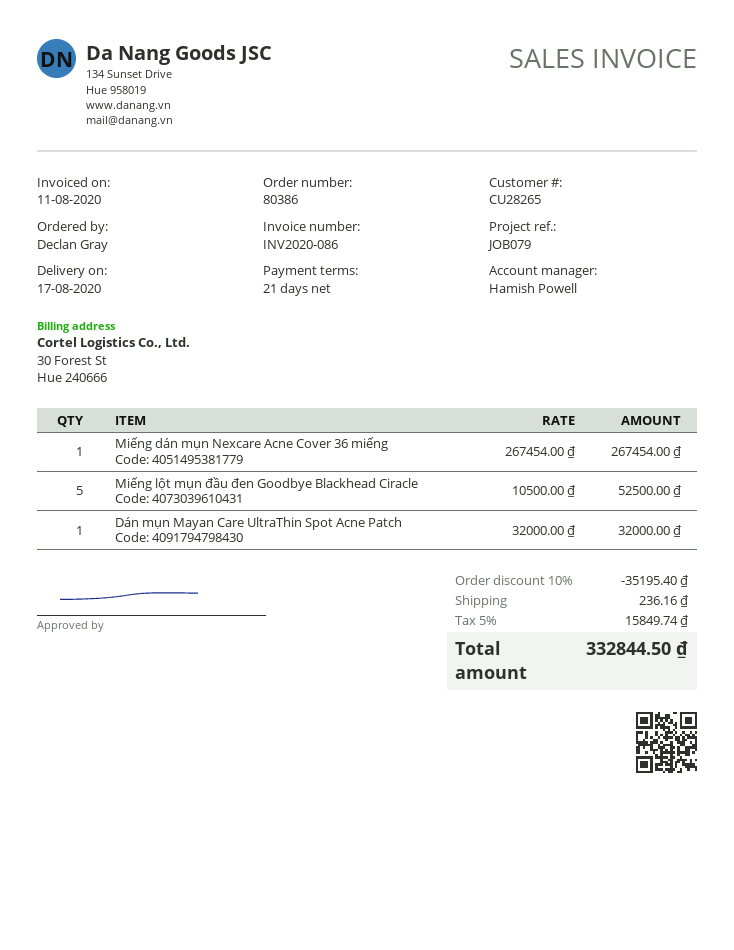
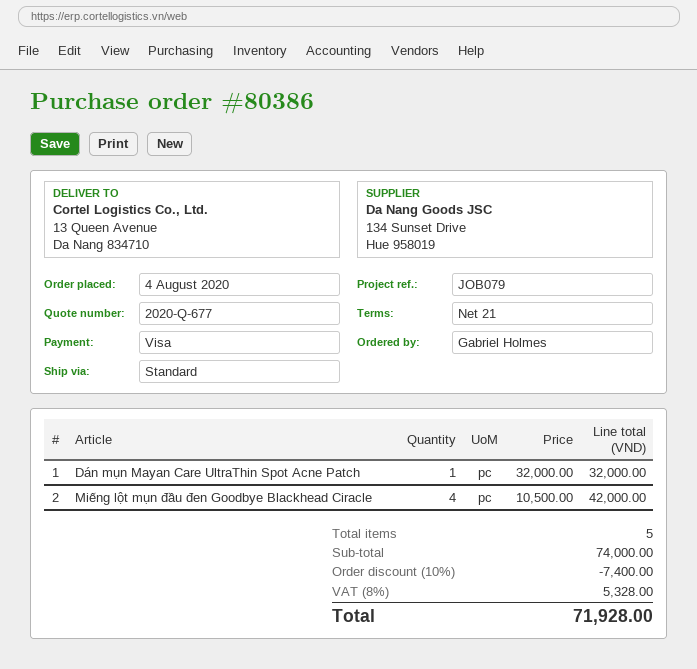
ordered by: Declan Gray -> Gabriel Holmes
Miếng dán mụn Nexcare Acne Cover 36 miếng: 1 x 267454.00 = 267454.00 -> none
Miếng lột mụn đầu đen Goodbye Blackhead Ciracle: 5 x 10500.00 = 52500.00 -> 4 x 10500.00 = 42000.00
discount: 10% = 35195.40 -> 10% = 7400.00
shipping: 236.16 -> none
tax: 5% = 15849.74 -> 8% = 5328.00
total: 332844.50 -> 71928.00

